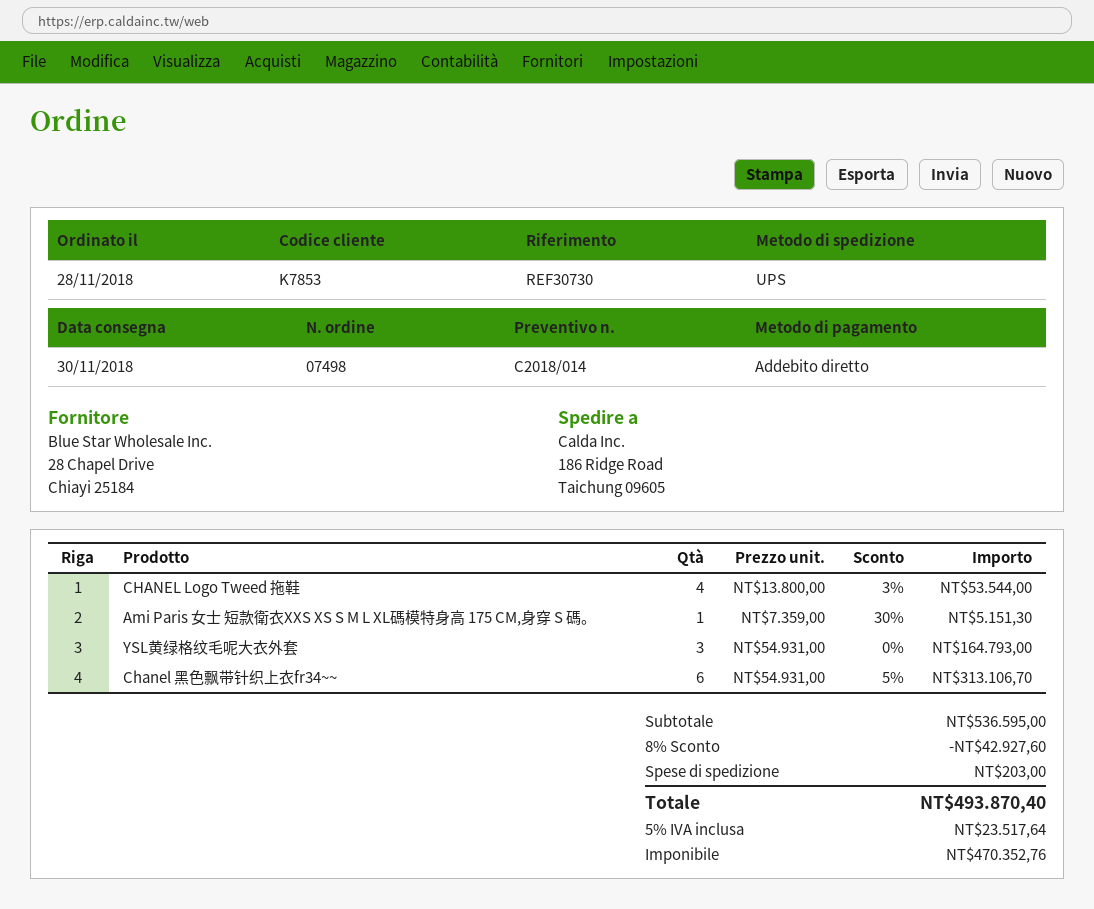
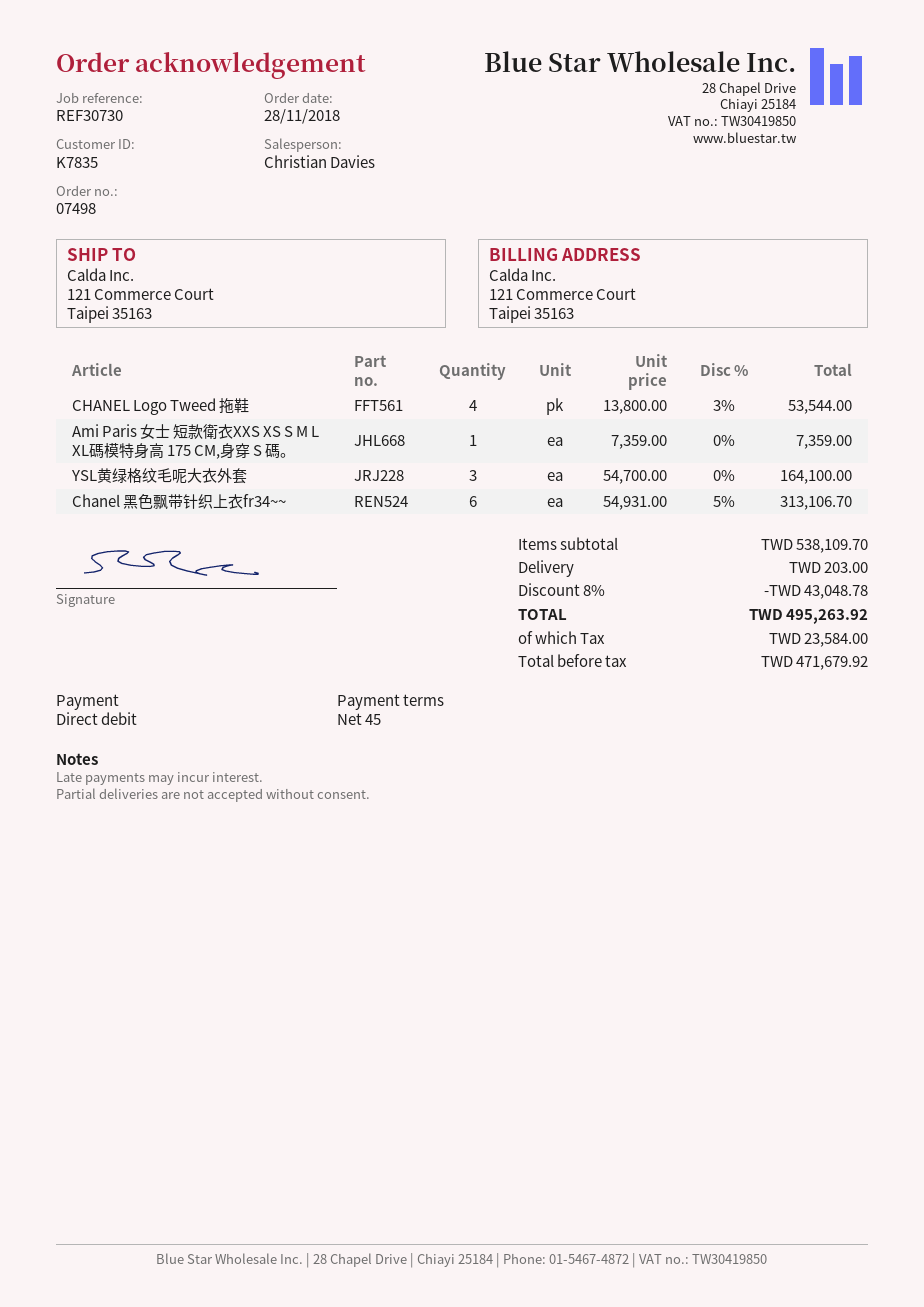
customer number: K7853 -> K7835
ship to: 186 Ridge Road, Taichung 09605 -> 121 Commerce Court, Taipei 35163
Ami Paris 女士 短款衛衣XXS XS S M L XL碼模特身高 175 CM,身穿 S 碼。: 1 x 7359.00 - 30% = 5151.30 -> 1 x 7359.00 = 7359.00
YSL黄绿格纹毛呢大衣外套: 3 x 54931.00 = 164793.00 -> 3 x 54700.00 = 164100.00
subtotal: 536595.00 -> 538109.70
discount: 8% = 42927.60 -> 8% = 43048.78
net: 470352.76 -> 471679.92
tax: 23517.64 -> 23584.00
total: 493870.40 -> 495263.92

